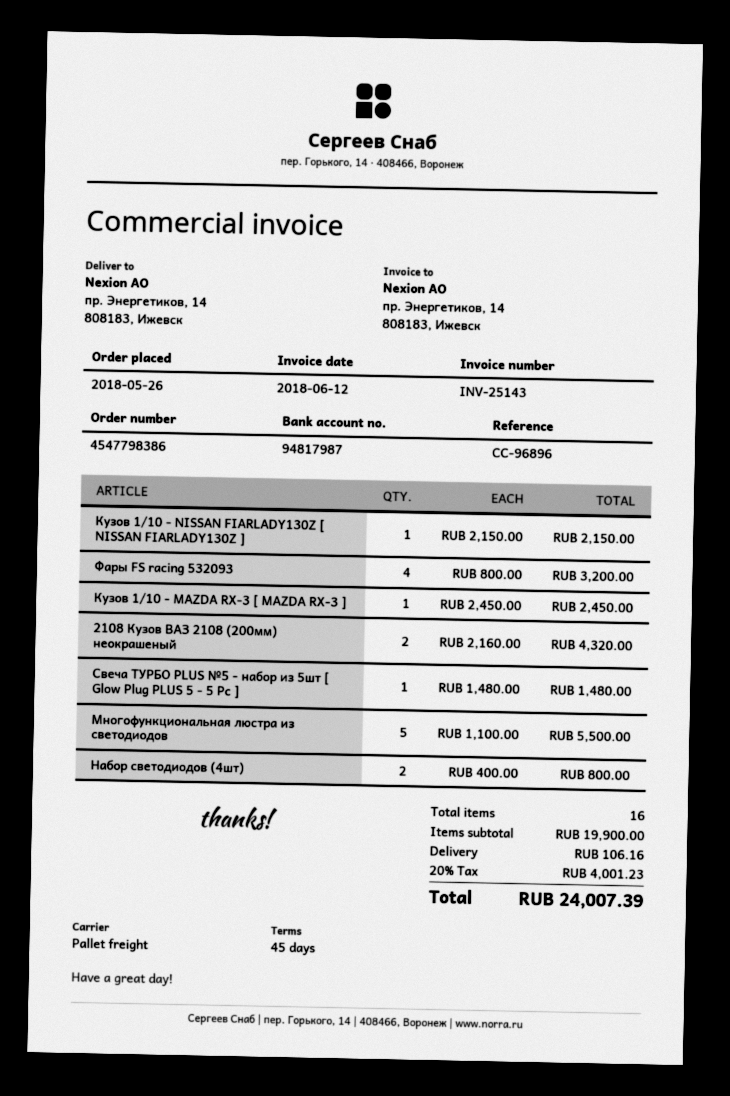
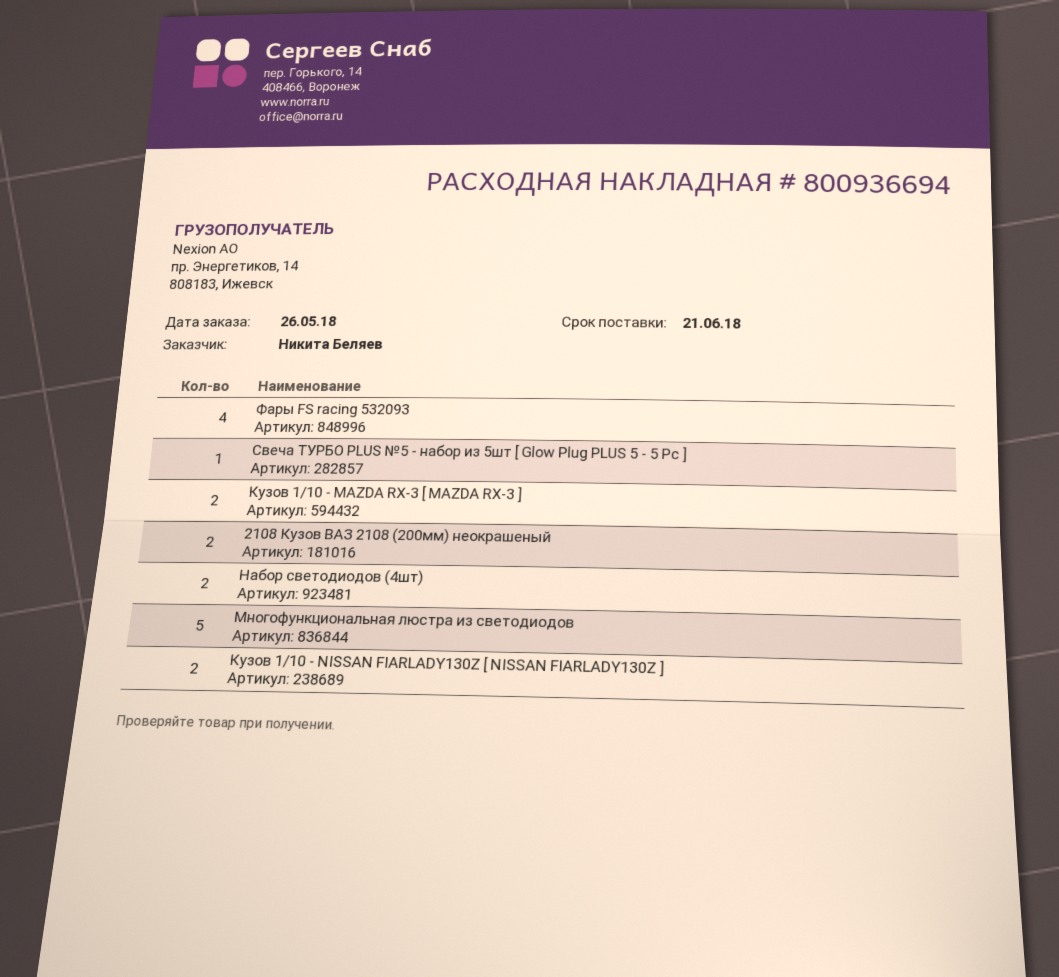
Кузов 1/10 - NISSAN FIARLADY130Z [ NISSAN FIARLADY130Z ]: 1 -> 2
Кузов 1/10 - MAZDA RX-3 [ MAZDA RX-3 ]: 1 -> 2

